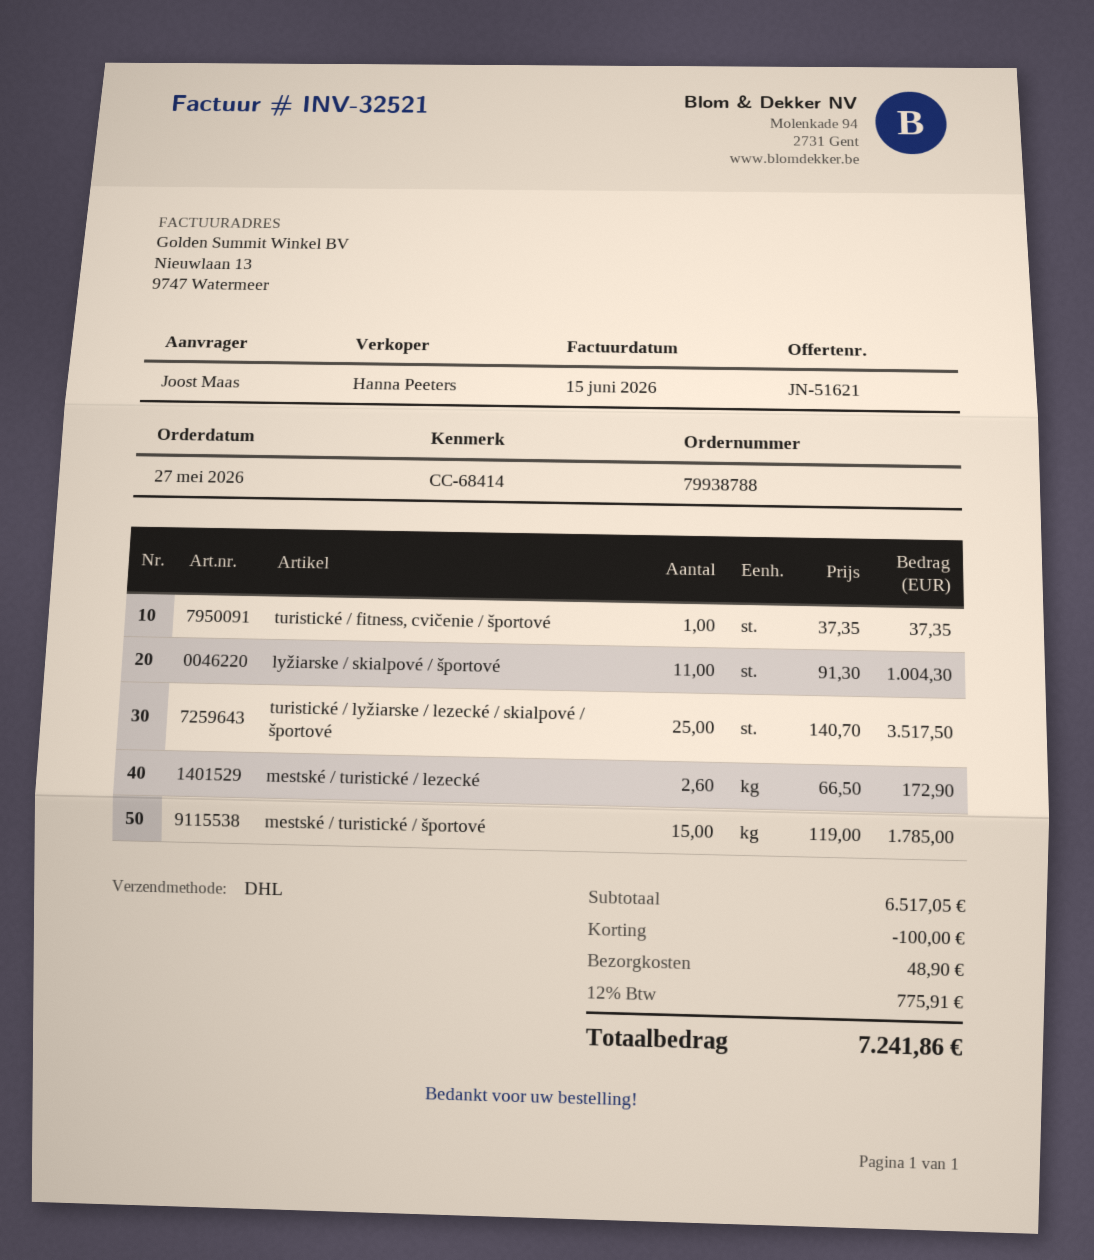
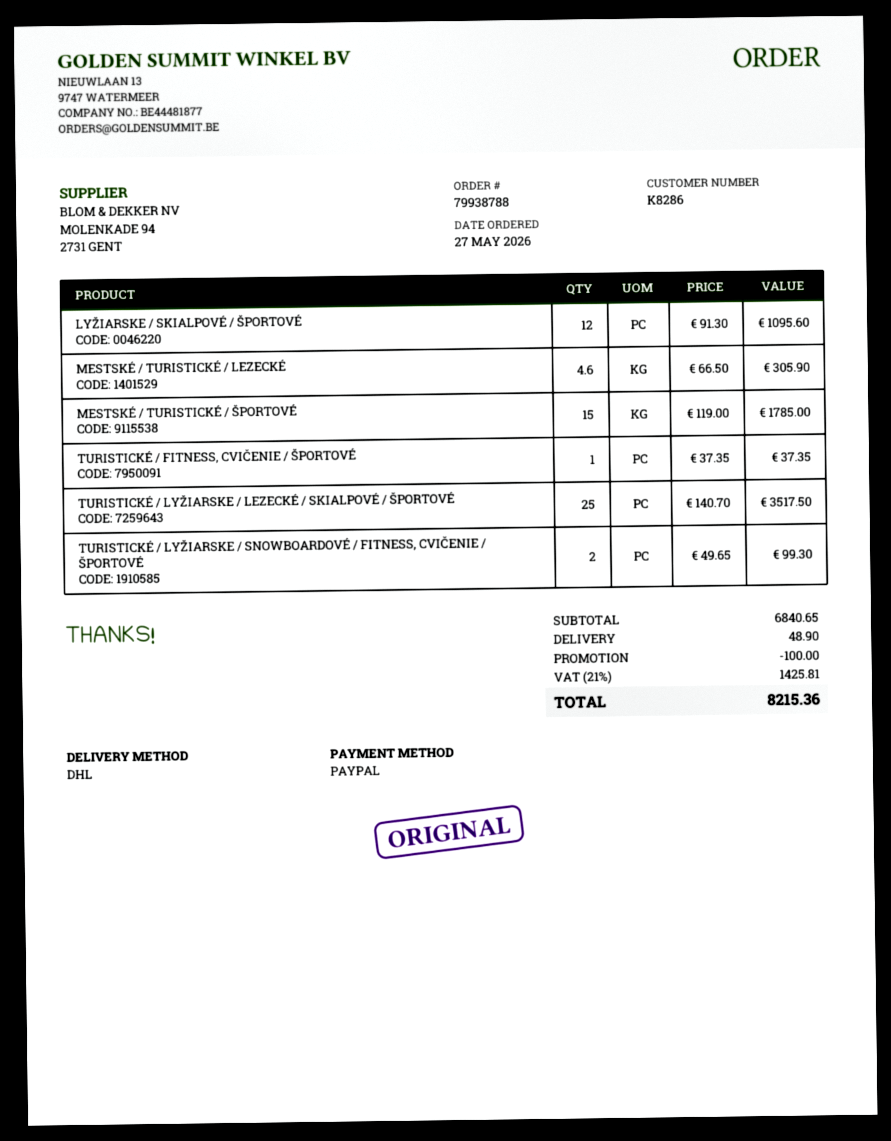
lyžiarske / skialpové / športové: 11 x 91.30 = 1004.30 -> 12 x 91.30 = 1095.60
mestské / turistické / lezecké: 2.6 x 66.50 = 172.90 -> 4.6 x 66.50 = 305.90
TURISTICKÉ / LYŽIARSKE / SNOWBOARDOVÉ / FITNESS, CVIČENIE / ŠPORTOVÉ: none -> 2 x 49.65 = 99.30
subtotal: 6517.05 -> 6840.65
tax: 12% = 775.91 -> 21% = 1425.81
total: 7241.86 -> 8215.36

